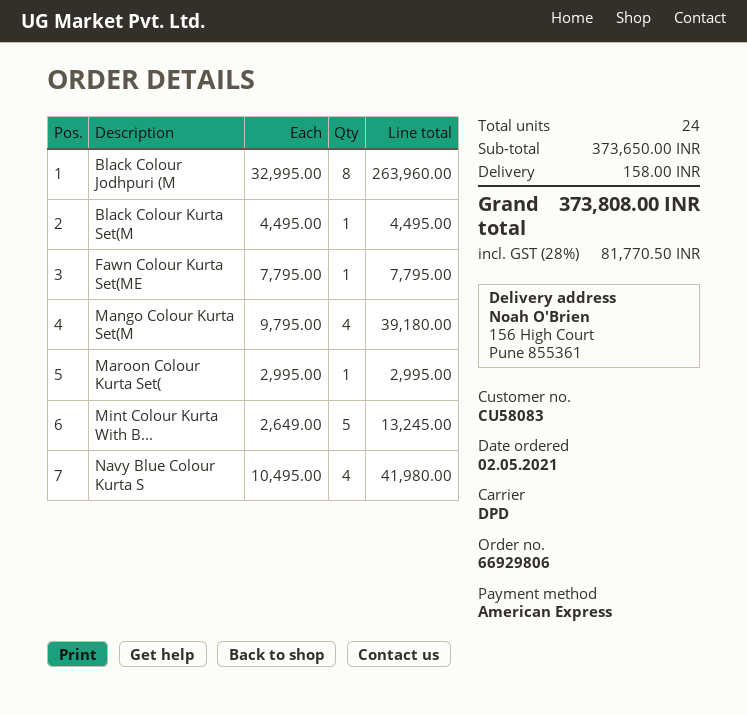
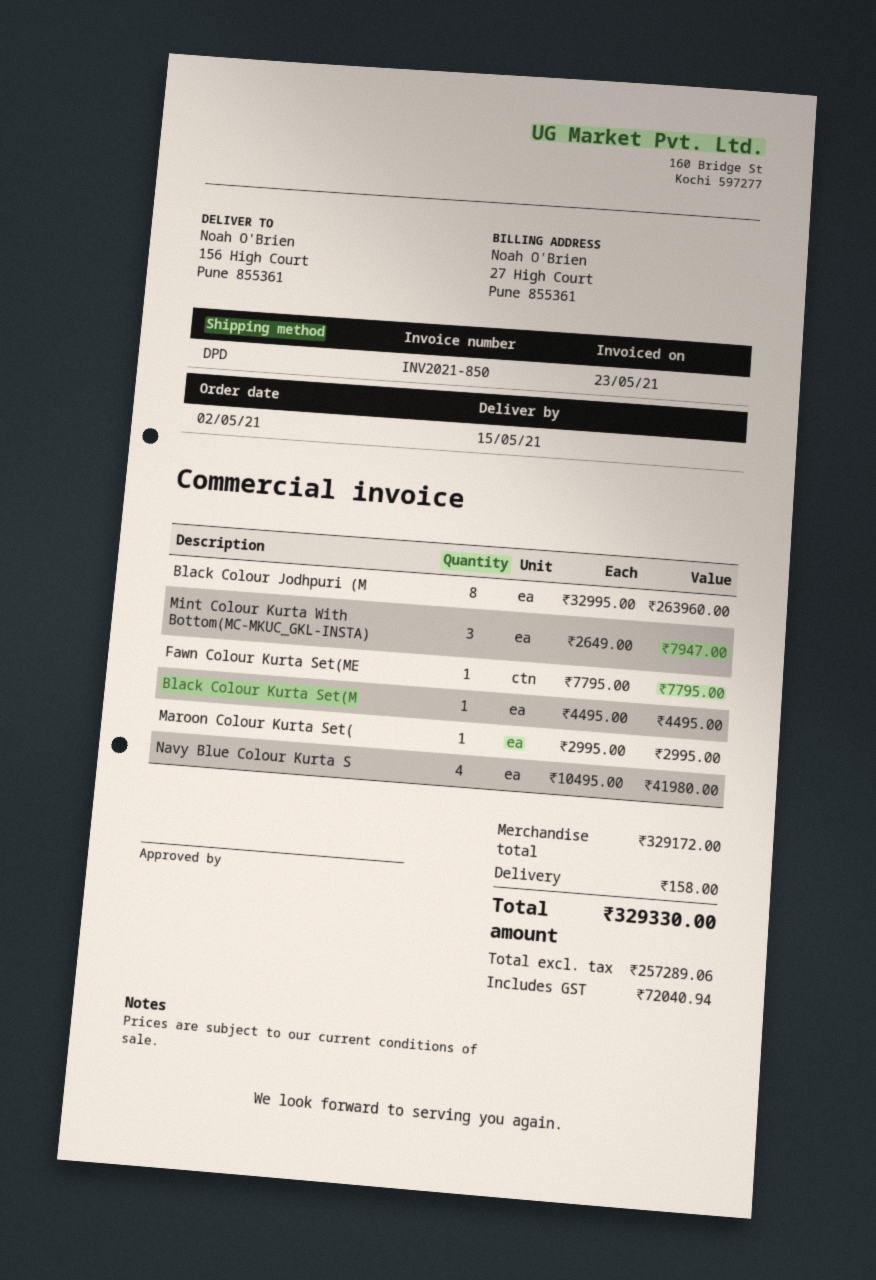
Mango Colour Kurta Set(M: 4 x 9795.00 = 39180.00 -> none
Mint Colour Kurta With B...: 5 x 2649.00 = 13245.00 -> 3 x 2649.00 = 7947.00
subtotal: 373650.00 -> 329172.00
tax: 81770.50 -> 72040.94
total: 373808.00 -> 329330.00

